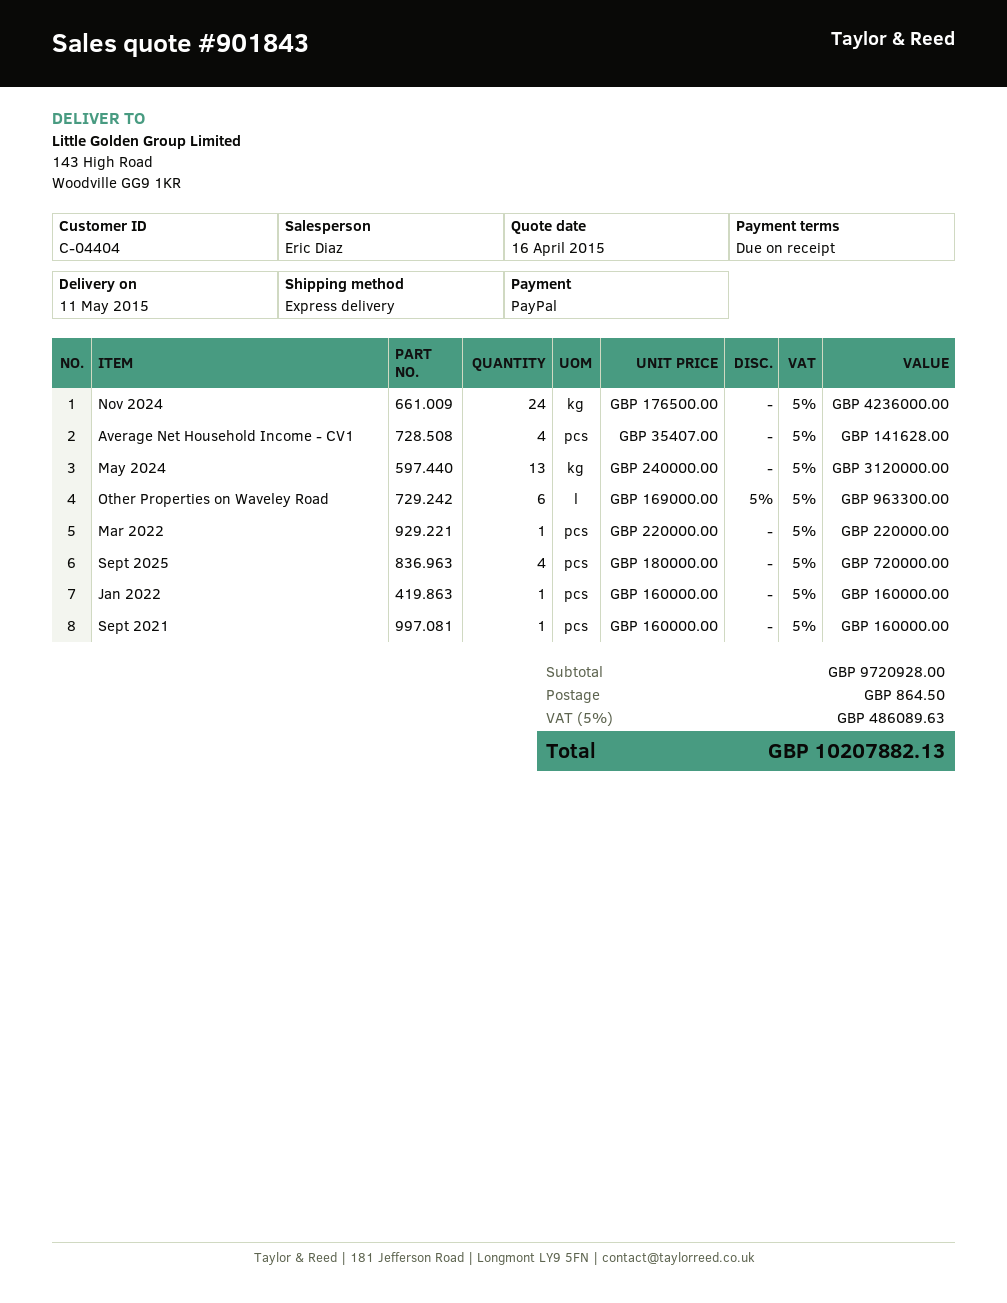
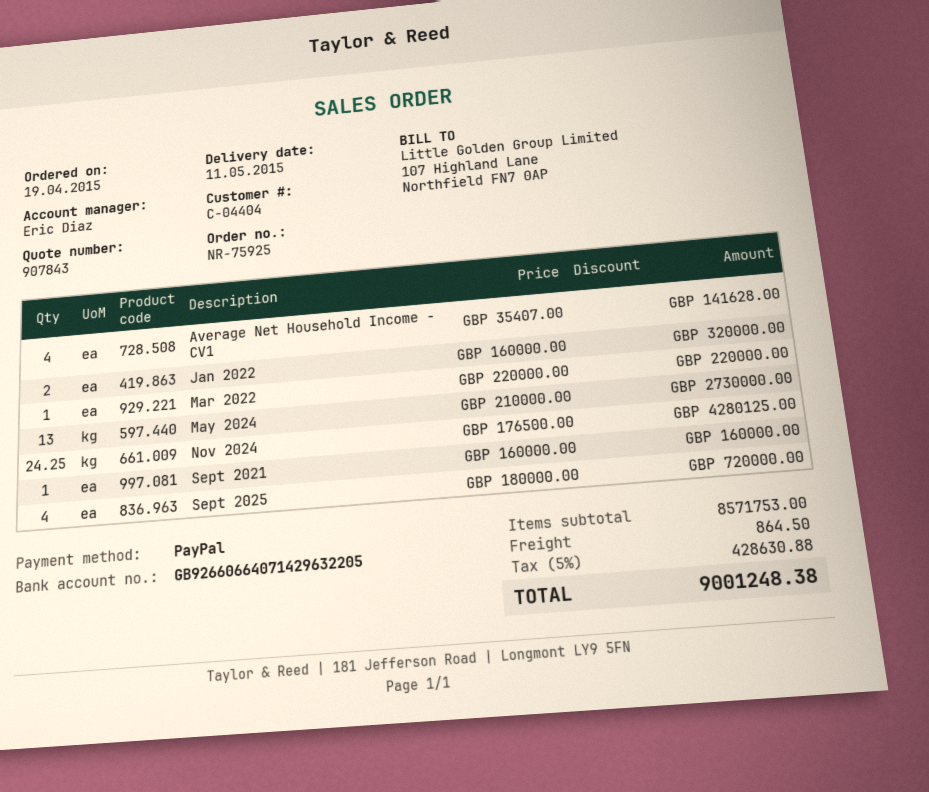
quote number: 901843 -> 907843
Nov 2024: 24 x 176500.00 = 4236000.00 -> 24.25 x 176500.00 = 4280125.00
May 2024: 13 x 240000.00 = 3120000.00 -> 13 x 210000.00 = 2730000.00
Other Properties on Waveley Road: 6 x 169000.00 - 5% = 963300.00 -> none
Jan 2022: 1 x 160000.00 = 160000.00 -> 2 x 160000.00 = 320000.00
subtotal: 9720928.00 -> 8571753.00
tax: 5% = 486089.63 -> 5% = 428630.88
total: 10207882.13 -> 9001248.38

